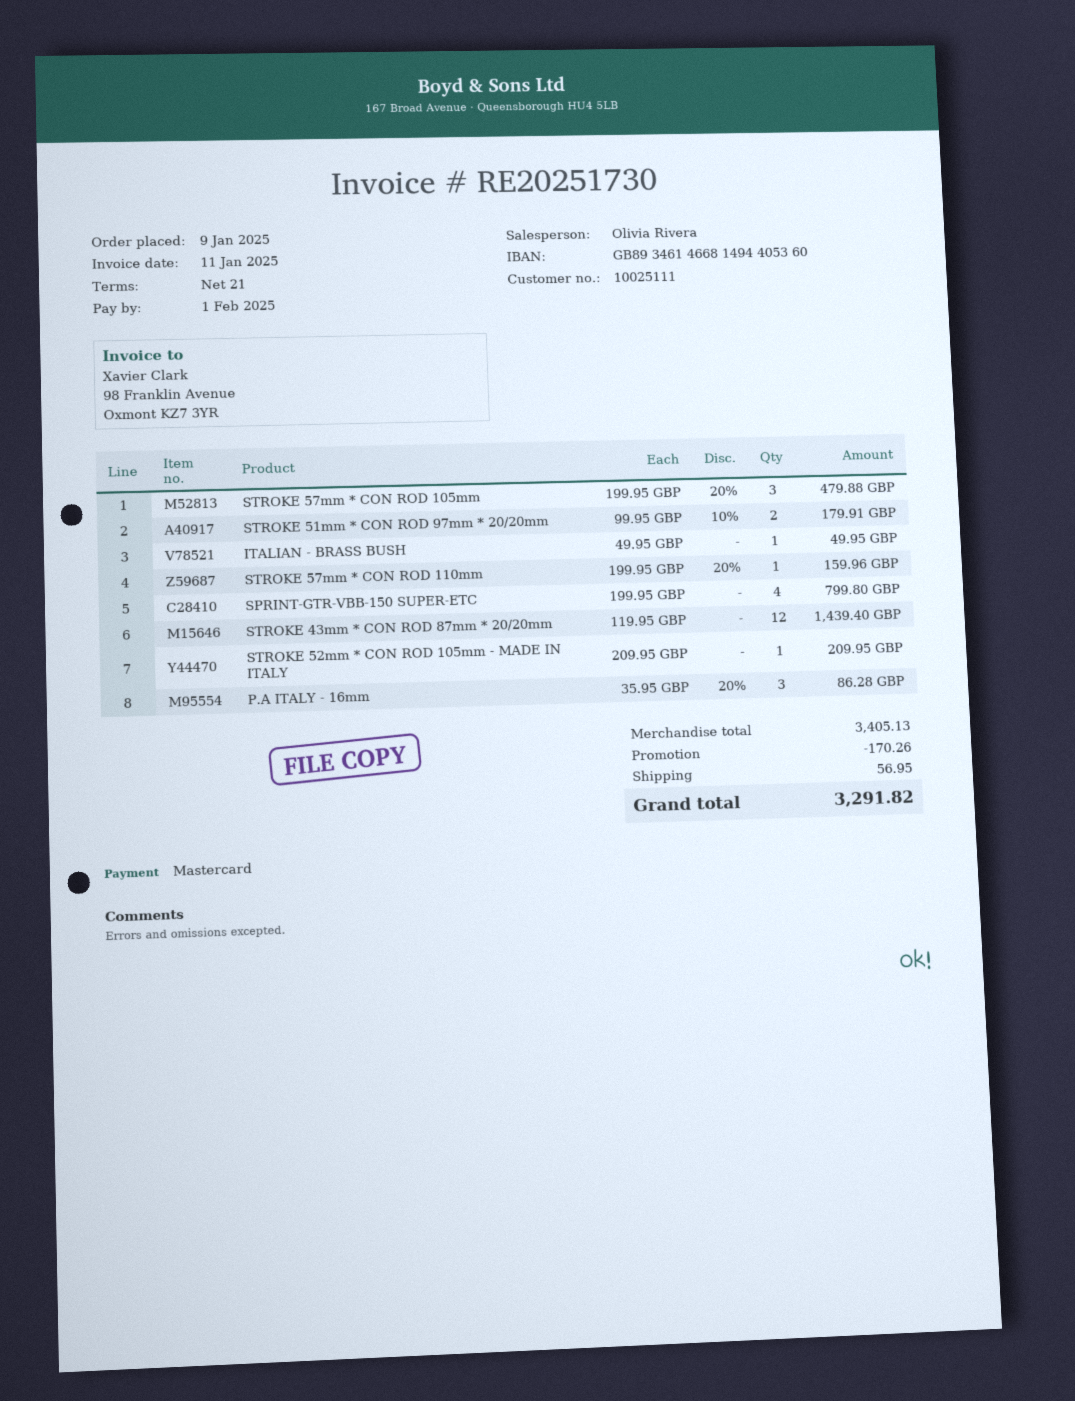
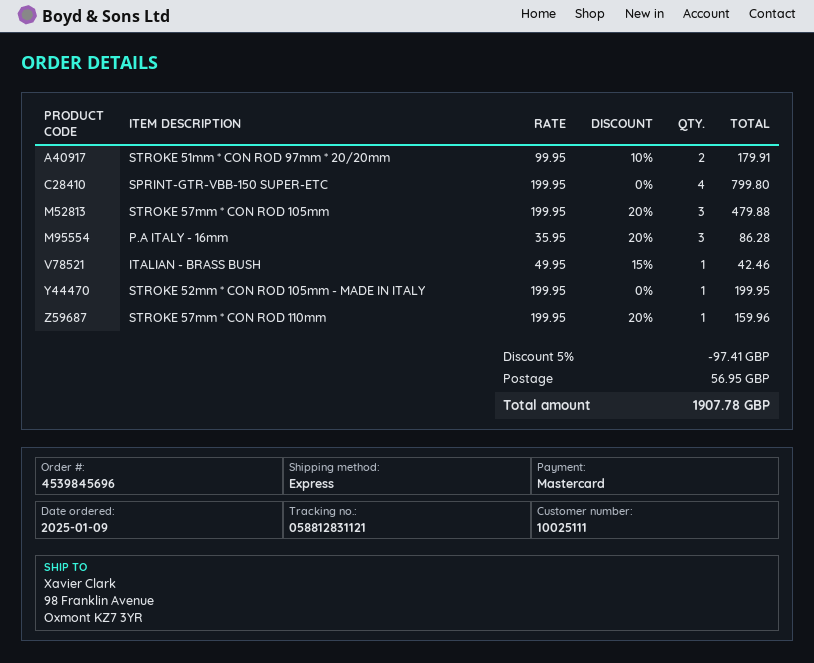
ITALIAN - BRASS BUSH: 1 x 49.95 = 49.95 -> 1 x 49.95 - 15% = 42.46
STROKE 43mm * CON ROD 87mm * 20/20mm: 12 x 119.95 = 1439.40 -> none
STROKE 52mm * CON ROD 105mm - MADE IN ITALY: 1 x 209.95 = 209.95 -> 1 x 199.95 = 199.95
discount: 170.26 -> 97.41
total: 3291.82 -> 1907.78

